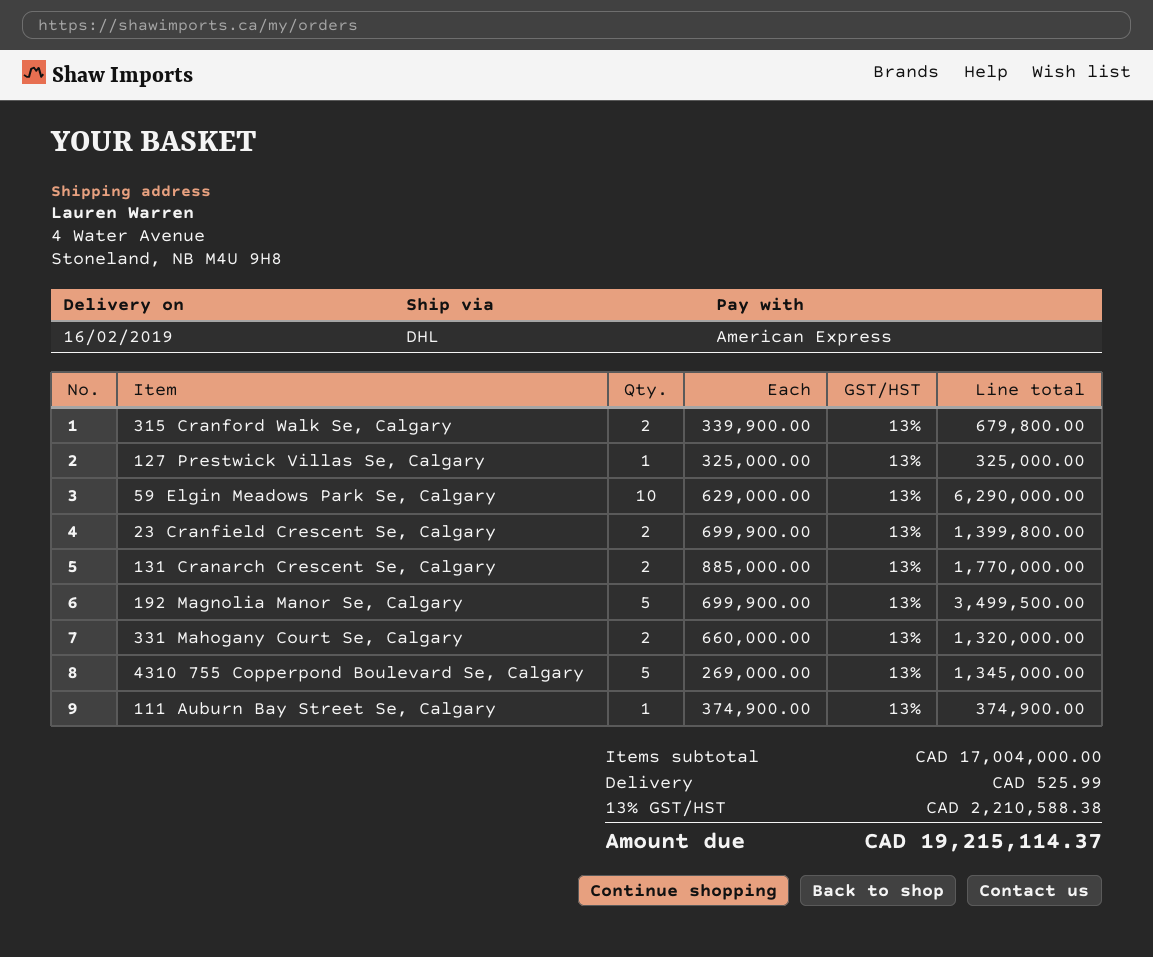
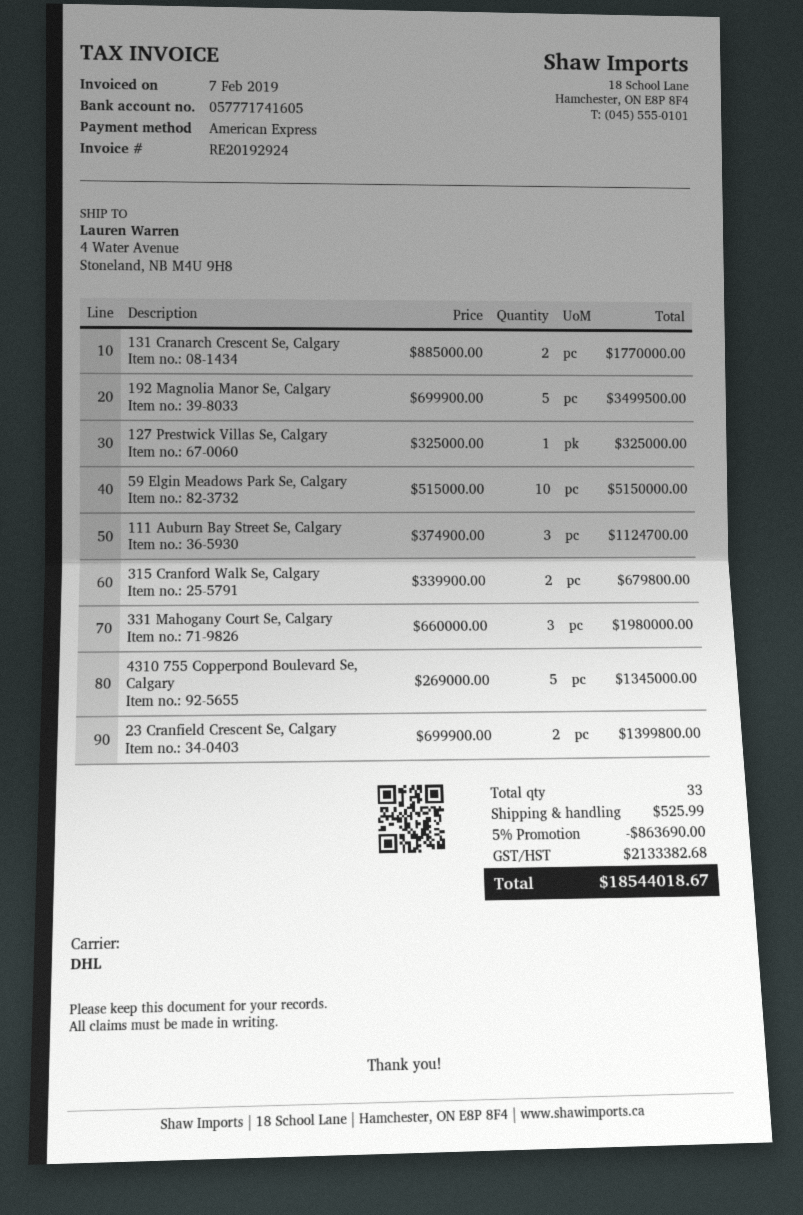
59 Elgin Meadows Park Se, Calgary: 10 x 629000.00 = 6290000.00 -> 10 x 515000.00 = 5150000.00
331 Mahogany Court Se, Calgary: 2 x 660000.00 = 1320000.00 -> 3 x 660000.00 = 1980000.00
111 Auburn Bay Street Se, Calgary: 1 x 374900.00 = 374900.00 -> 3 x 374900.00 = 1124700.00
discount: none -> 5% = 863690.00
tax: 2210588.38 -> 2133382.68
total: 19215114.37 -> 18544018.67

